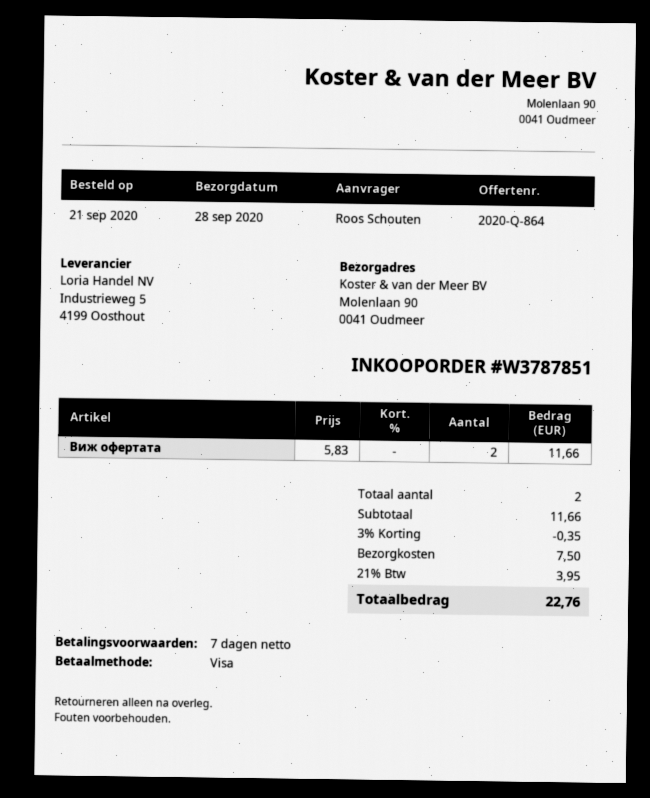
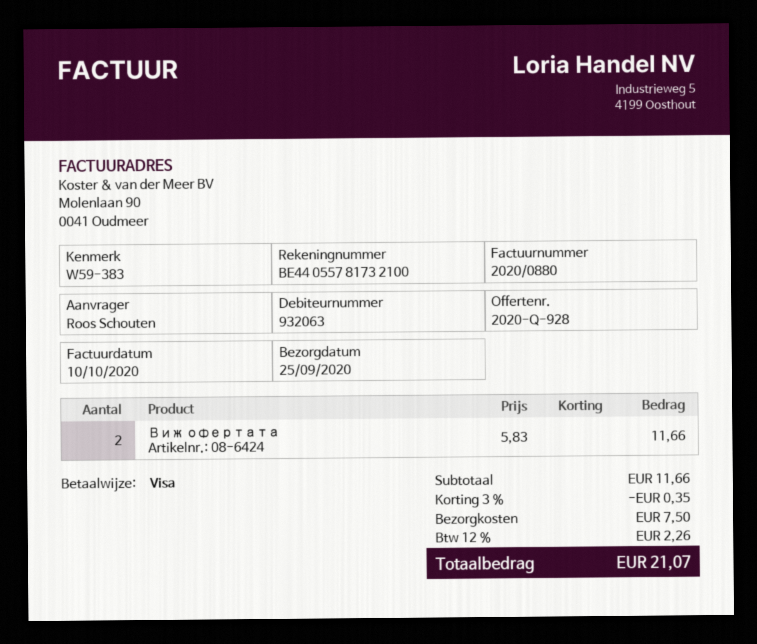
quote number: 2020-Q-864 -> 2020-Q-928
delivery date: 2020-09-28 -> 2020-09-25
tax: 21% = 3.95 -> 12% = 2.26
total: 22.76 -> 21.07

